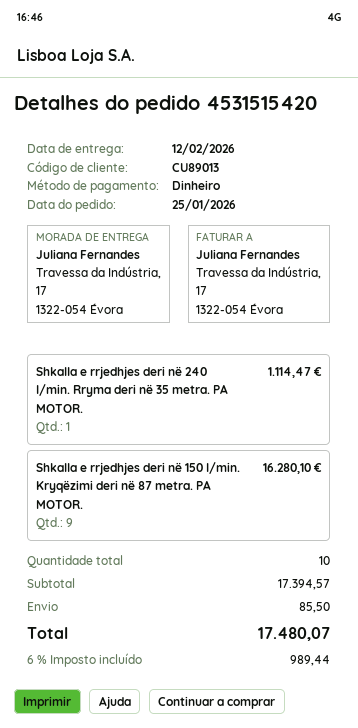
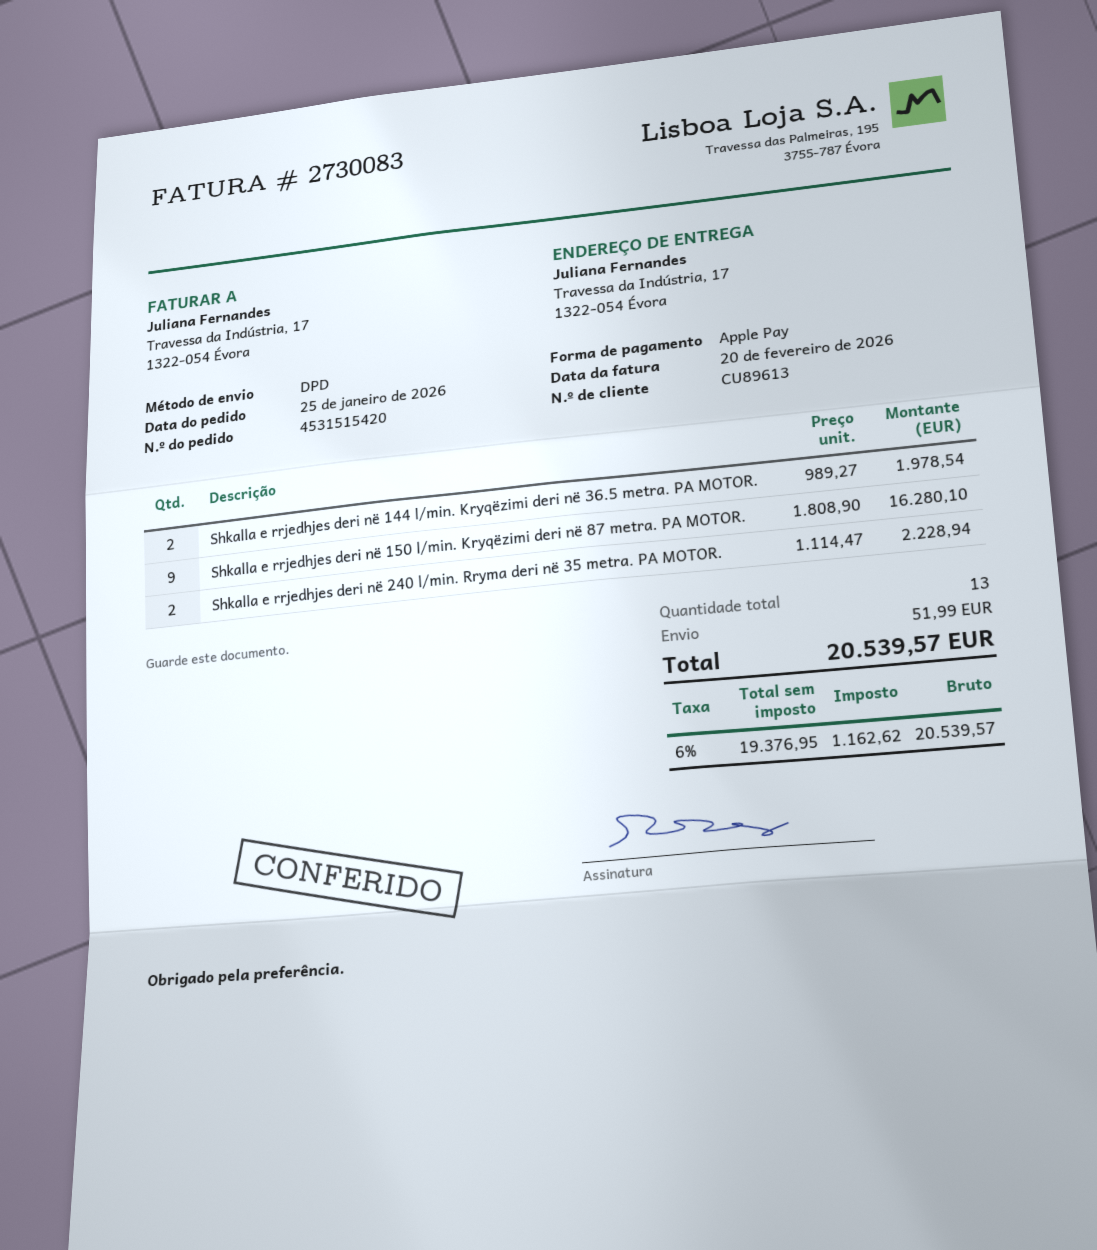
customer number: CU89013 -> CU89613
payment method: cash -> Apple Pay
Shkalla e rrjedhjes deri në 240 l/min. Rryma deri në 35 metra. PA MOTOR.: 1 for 1114.47 -> 2 for 2228.94
Shkalla e rrjedhjes deri në 144 l/min. Kryqëzimi deri në 36.5 metra. PA MOTOR.: none -> 2 for 1978.54
total quantity: 10 -> 13
shipping: 85.50 -> 51.99
tax: 6% = 989.44 -> 6% = 1162.62
total: 17480.07 -> 20539.57

